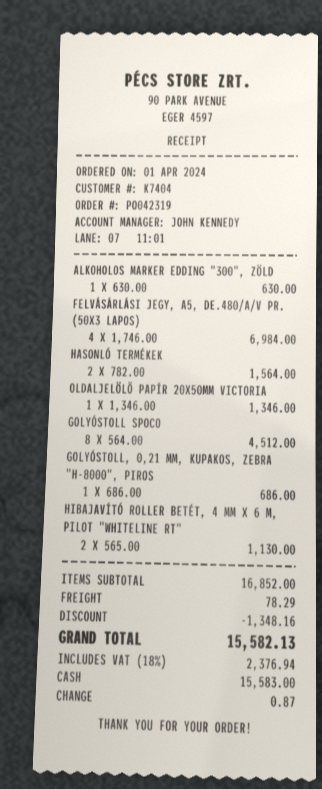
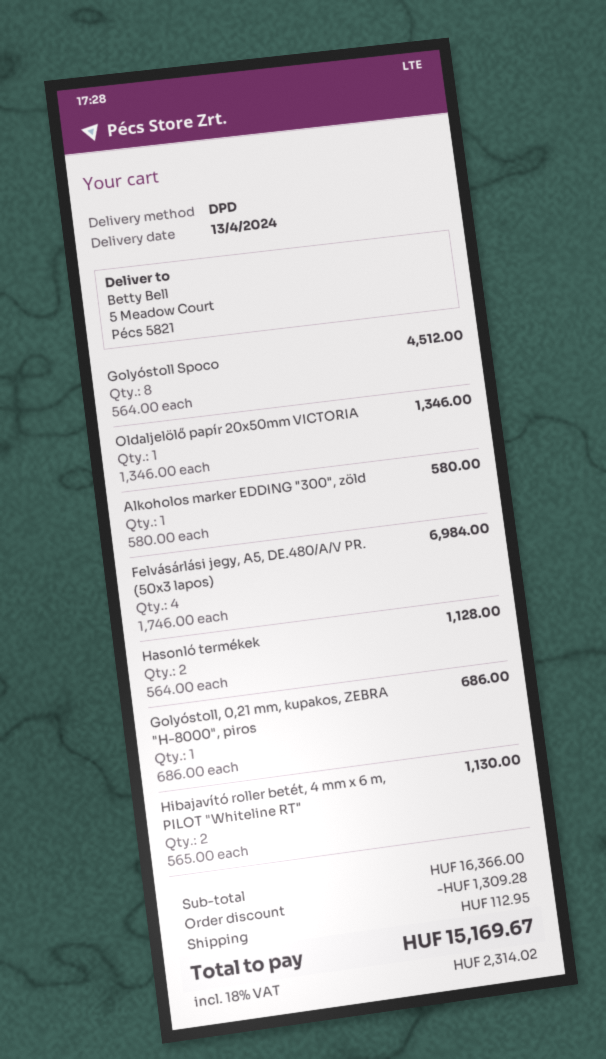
ALKOHOLOS MARKER EDDING "300", ZÖLD: 1 x 630.00 = 630.00 -> 1 x 580.00 = 580.00
HASONLÓ TERMÉKEK: 2 x 782.00 = 1564.00 -> 2 x 564.00 = 1128.00
subtotal: 16852.00 -> 16366.00
discount: 1348.16 -> 1309.28
shipping: 78.29 -> 112.95
tax: 18% = 2376.94 -> 18% = 2314.02
total: 15582.13 -> 15169.67

